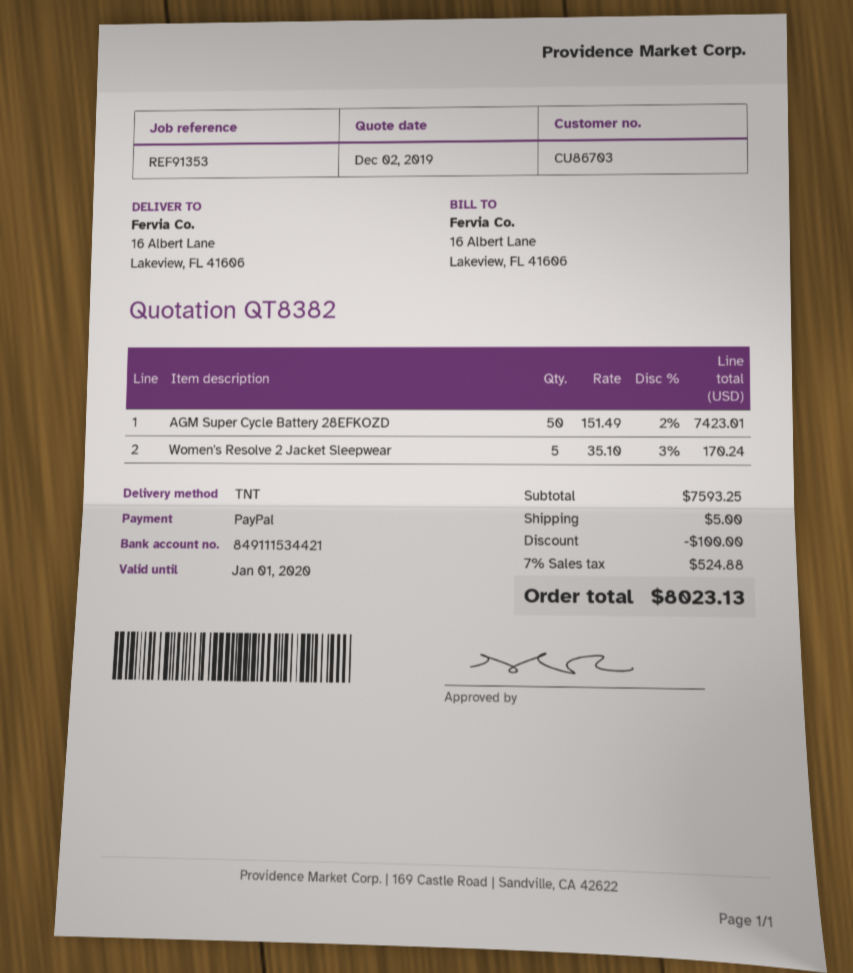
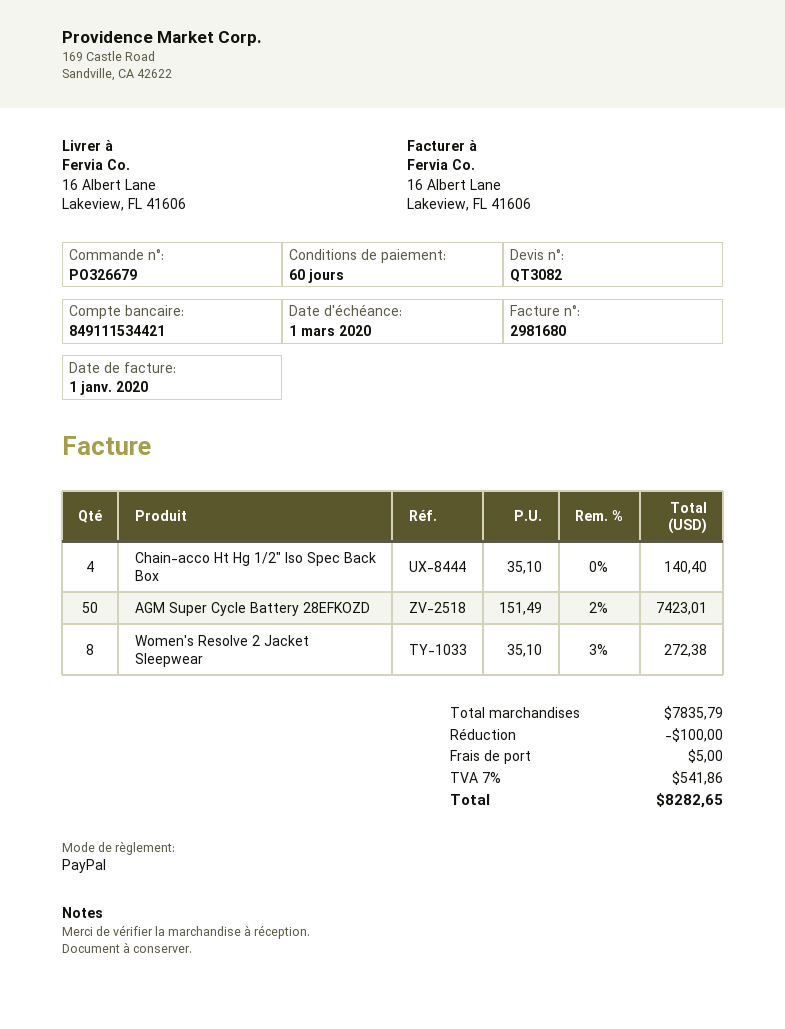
quote number: QT8382 -> QT3082
Women's Resolve 2 Jacket Sleepwear: 5 x 35.10 - 3% = 170.24 -> 8 x 35.10 - 3% = 272.38
Chain-acco Ht Hg 1/2" Iso Spec Back Box: none -> 4 x 35.10 = 140.40
subtotal: 7593.25 -> 7835.79
tax: 7% = 524.88 -> 7% = 541.86
total: 8023.13 -> 8282.65

